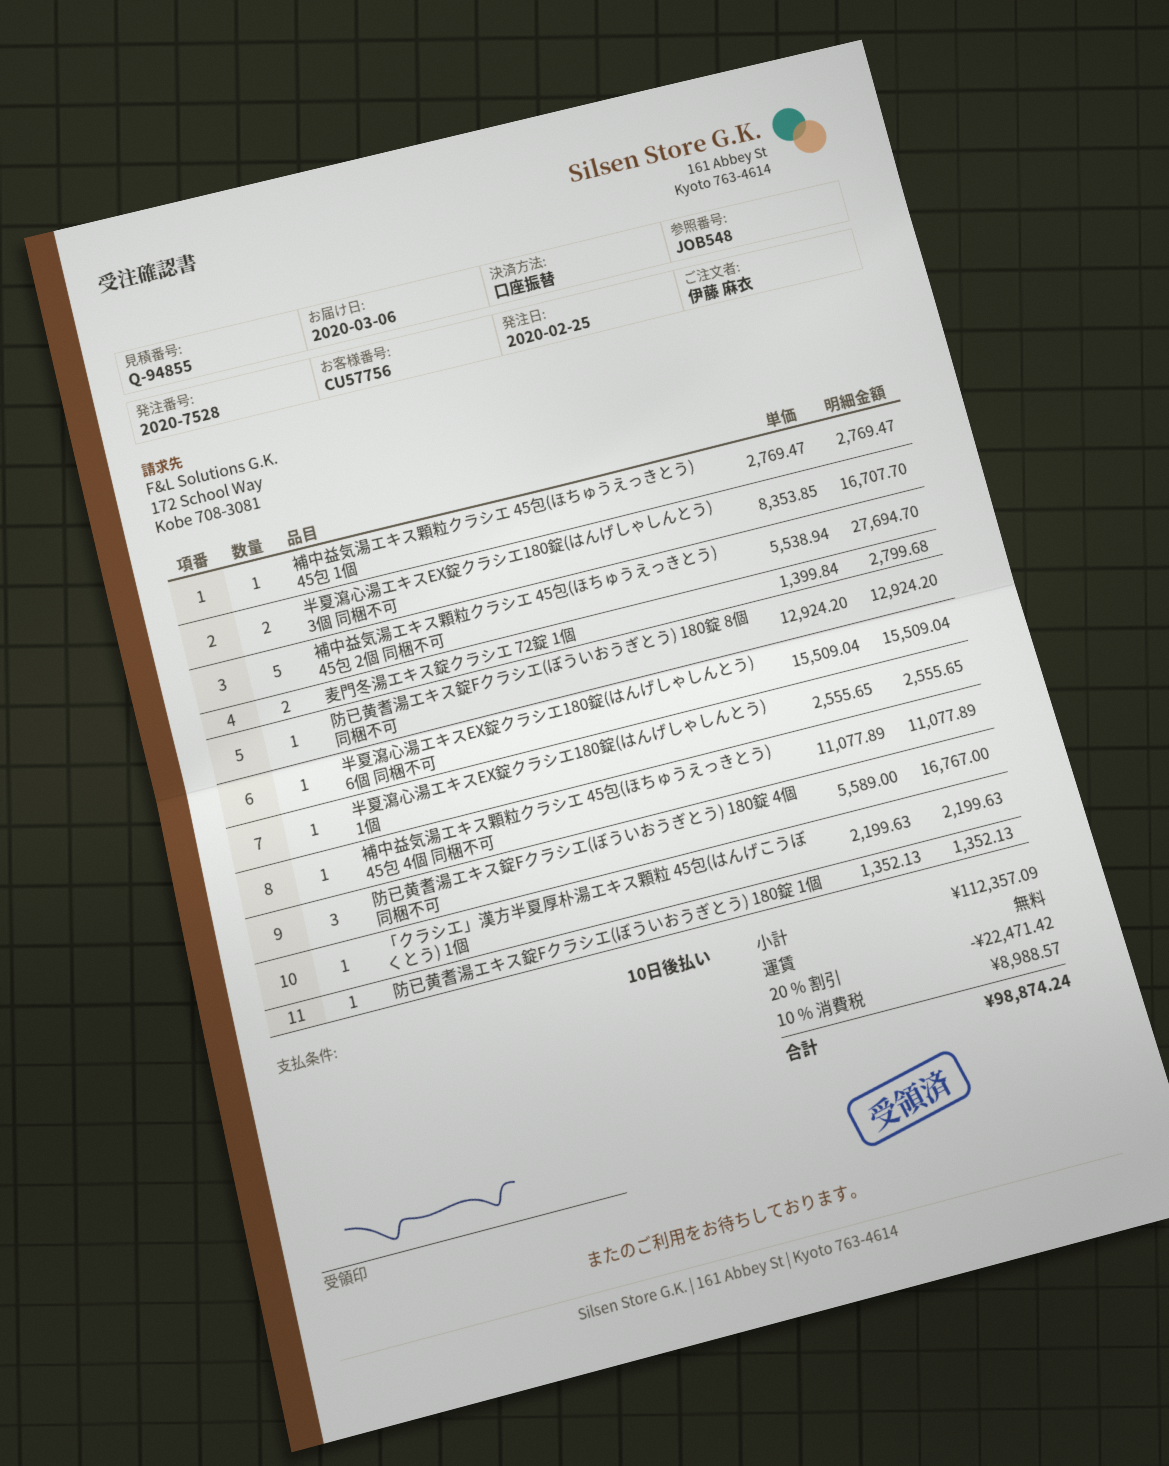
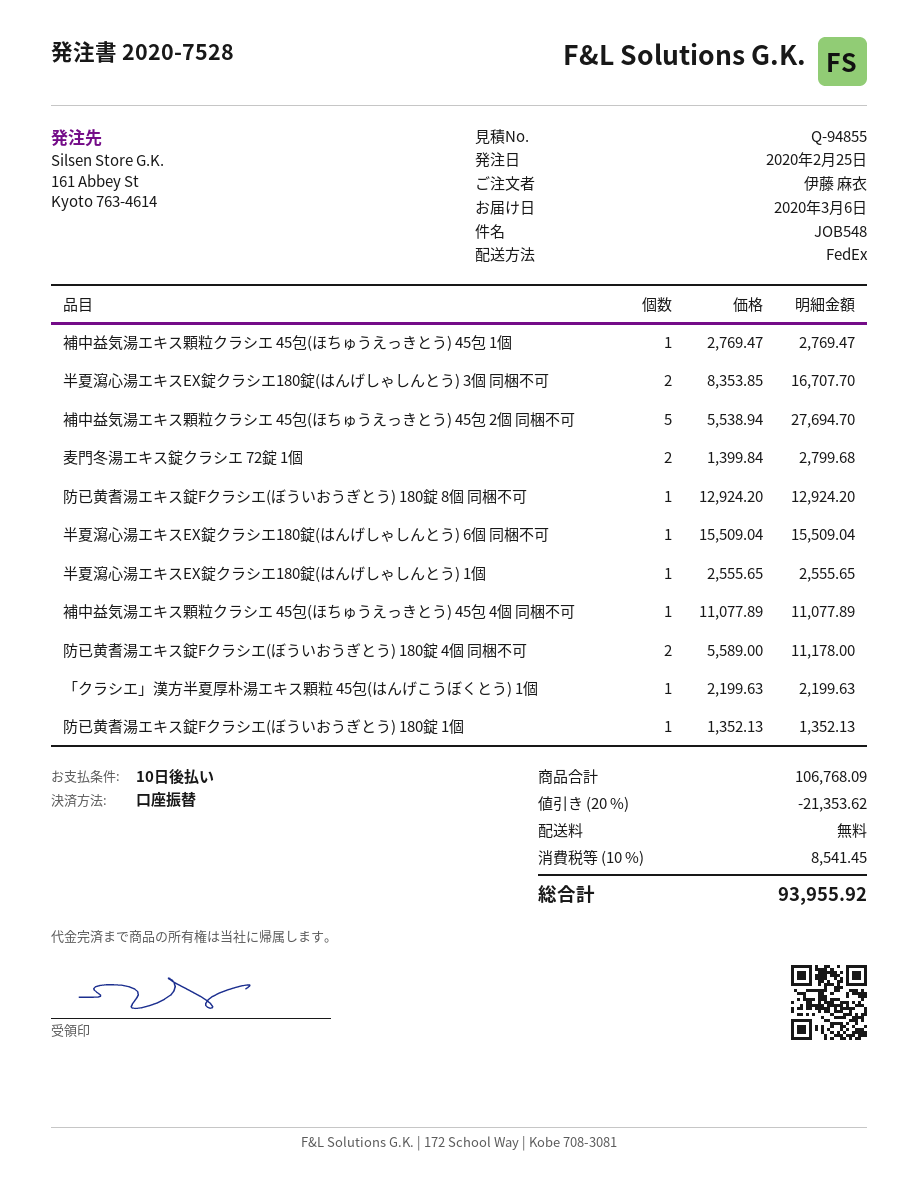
防已黄耆湯エキス錠Fクラシエ(ぼういおうぎとう) 180錠 4個 同梱不可: 3 x 5589.00 = 16767.00 -> 2 x 5589.00 = 11178.00
subtotal: 112357.09 -> 106768.09
discount: 20% = 22471.42 -> 20% = 21353.62
tax: 10% = 8988.57 -> 10% = 8541.45
total: 98874.24 -> 93955.92

